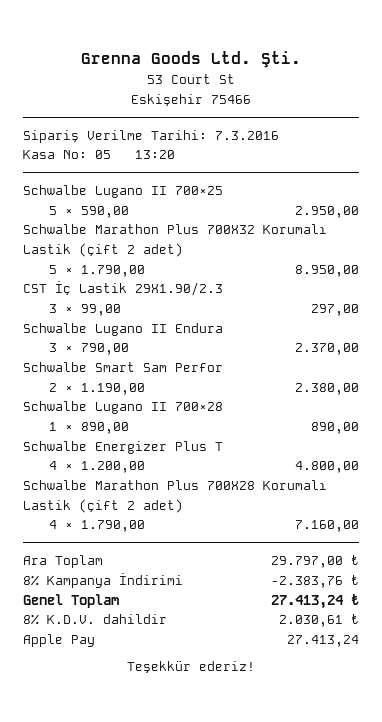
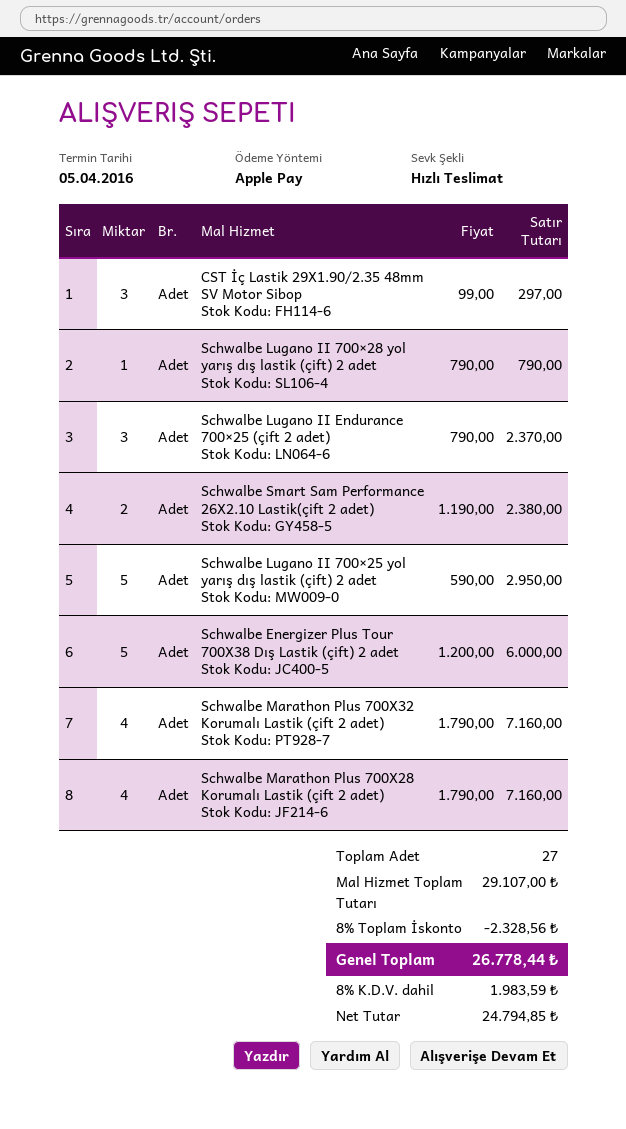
Schwalbe Marathon Plus 700X32 Korumalı Lastik (çift 2 adet): 5 x 1790.00 = 8950.00 -> 4 x 1790.00 = 7160.00
Schwalbe Lugano II 700×28: 1 x 890.00 = 890.00 -> 1 x 790.00 = 790.00
Schwalbe Energizer Plus T: 4 x 1200.00 = 4800.00 -> 5 x 1200.00 = 6000.00
subtotal: 29797.00 -> 29107.00
discount: 8% = 2383.76 -> 8% = 2328.56
tax: 8% = 2030.61 -> 8% = 1983.59
total: 27413.24 -> 26778.44

